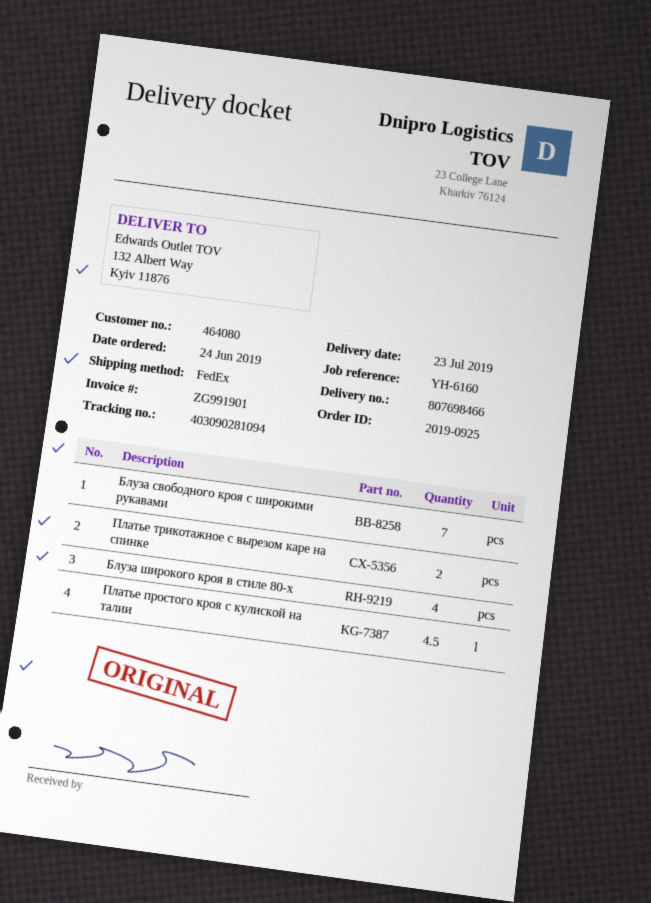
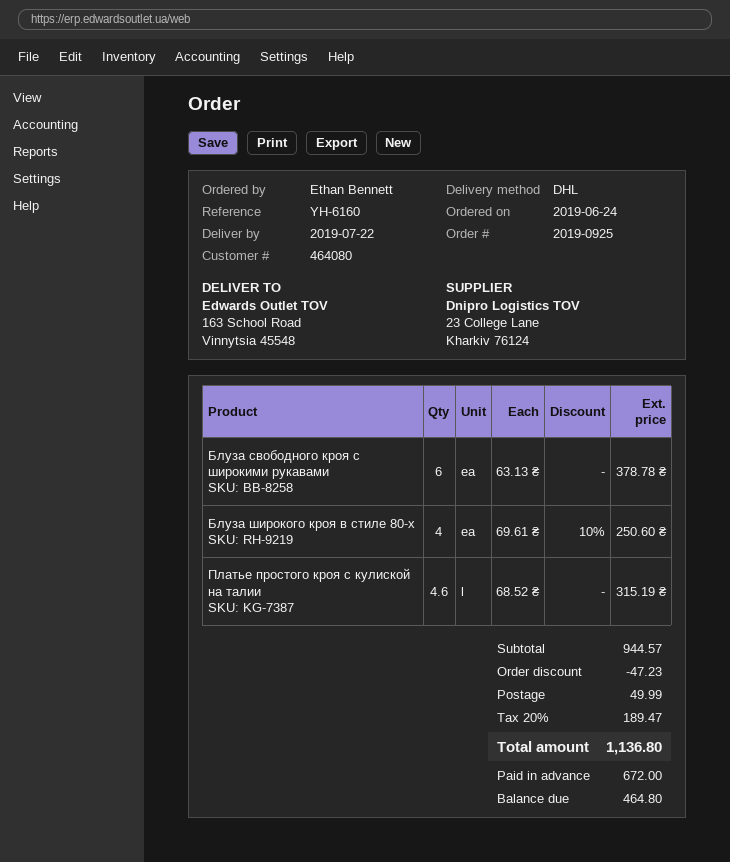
delivery date: 2019-07-23 -> 2019-07-22
shipping method: FedEx -> DHL
ship to: 132 Albert Way, Kyiv 11876 -> 163 School Road, Vinnytsia 45548
Блуза свободного кроя с широкими рукавами: 7 -> 6
Платье трикотажное с вырезом каре на спинке: 2 -> none
Платье простого кроя с кулиской на талии: 4.5 -> 4.6

